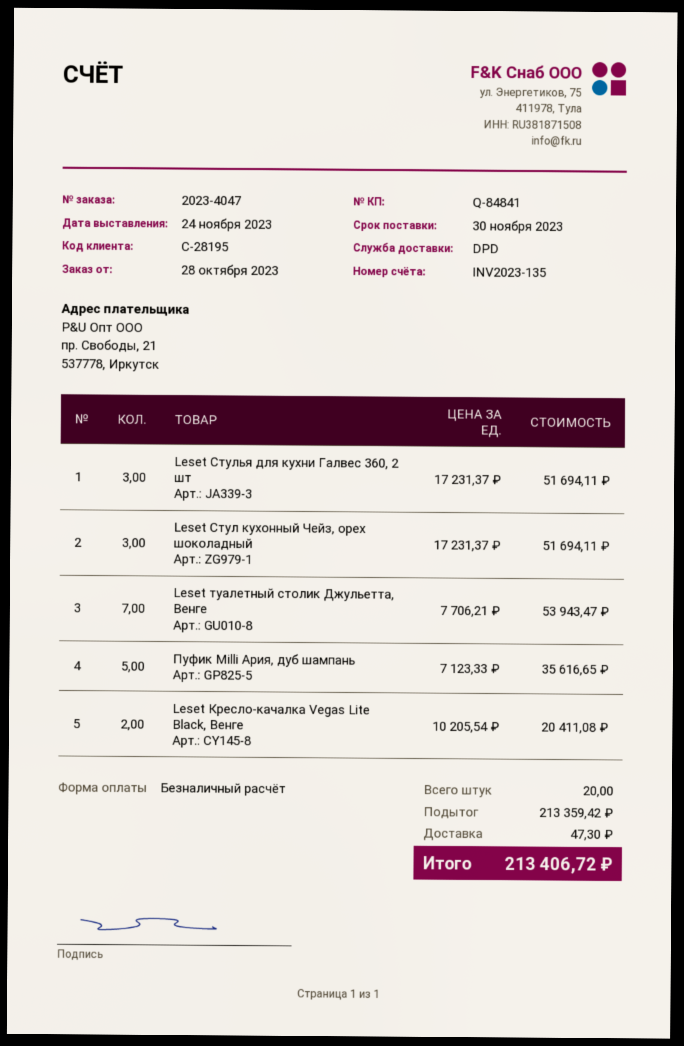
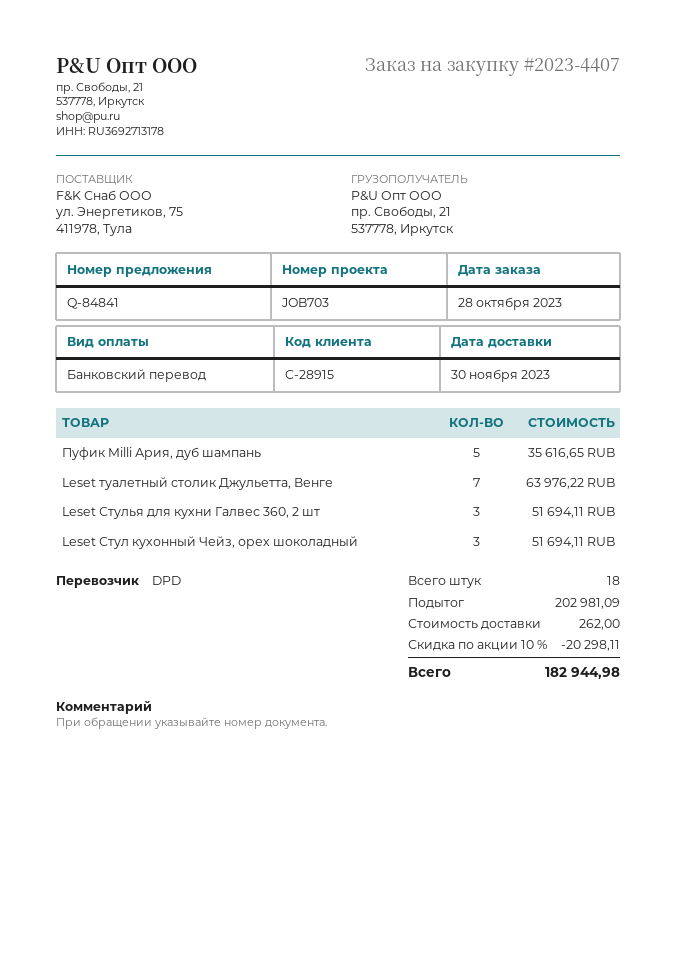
order number: 2023-4047 -> 2023-4407
customer number: C-28195 -> C-28915
Leset туалетный столик Джульетта, Венге: 7 for 53943.47 -> 7 for 63976.22
Leset Кресло-качалка Vegas Lite Black, Венге: 2 for 20411.08 -> none
total quantity: 20 -> 18
subtotal: 213359.42 -> 202981.09
discount: none -> 10% = 20298.11
shipping: 47.30 -> 262.00
total: 213406.72 -> 182944.98

